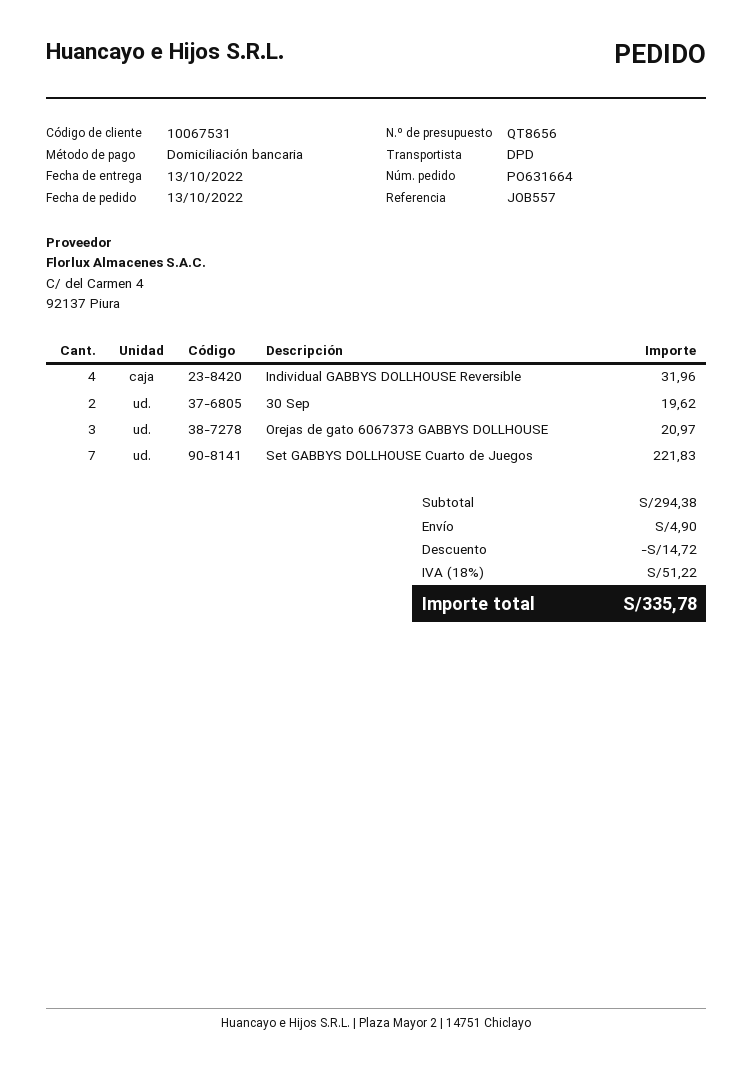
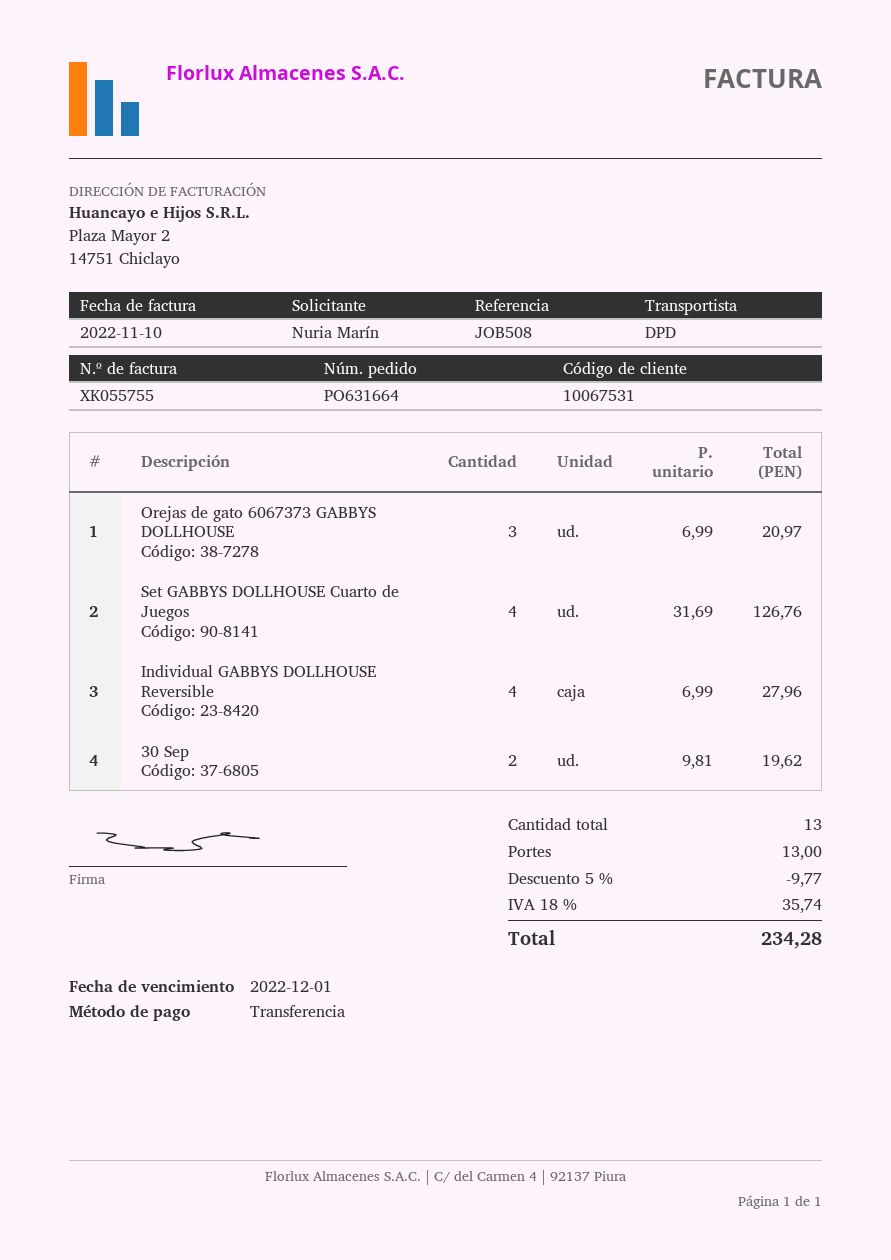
reference: JOB557 -> JOB508
payment method: direct debit -> bank transfer
Individual GABBYS DOLLHOUSE Reversible: 4 for 31.96 -> 4 for 27.96
Set GABBYS DOLLHOUSE Cuarto de Juegos: 7 for 221.83 -> 4 for 126.76
discount: 14.72 -> 9.77
shipping: 4.90 -> 13.00
tax: 18% = 51.22 -> 18% = 35.74
total: 335.78 -> 234.28

